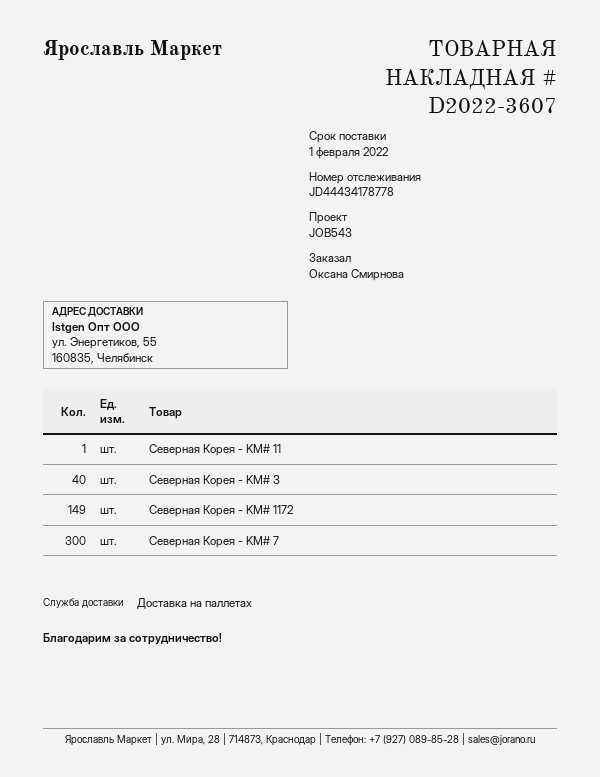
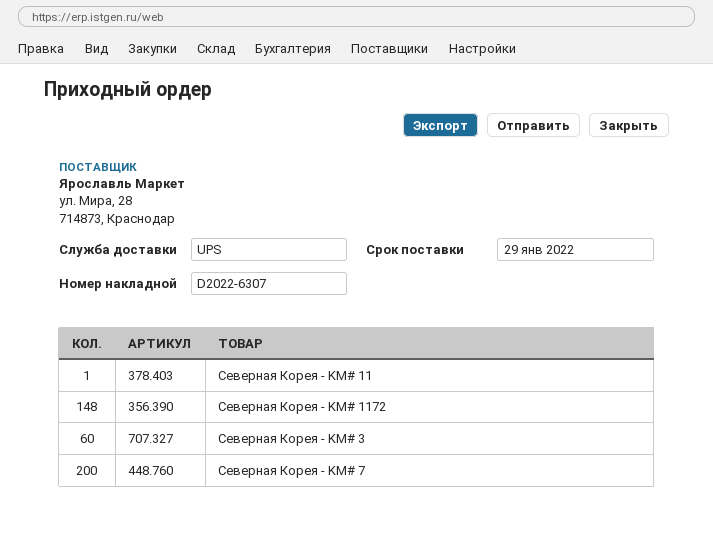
delivery note number: D2022-3607 -> D2022-6307
delivery date: 2022-02-01 -> 2022-01-29
shipping method: pallet freight -> UPS
Северная Корея - KM# 3: 40 -> 60
Северная Корея - KM# 1172: 149 -> 148
Северная Корея - KM# 7: 300 -> 200

